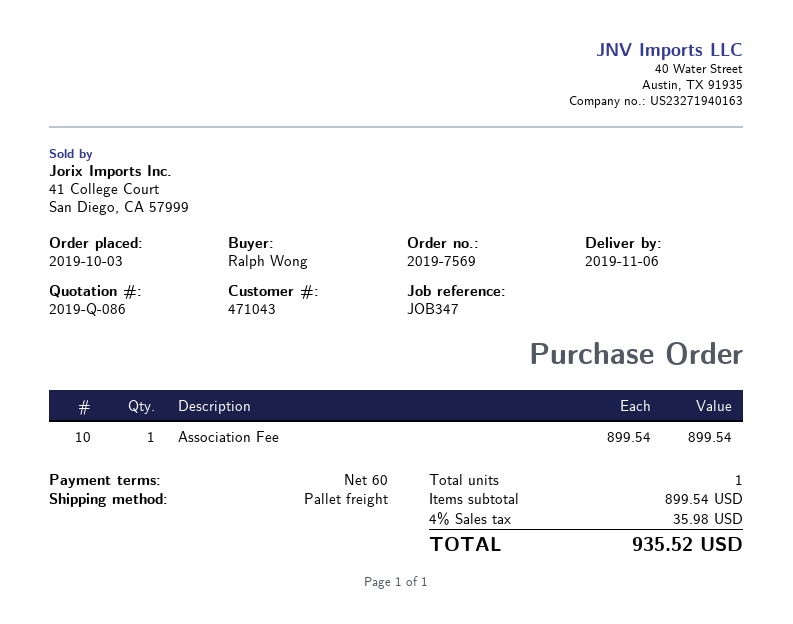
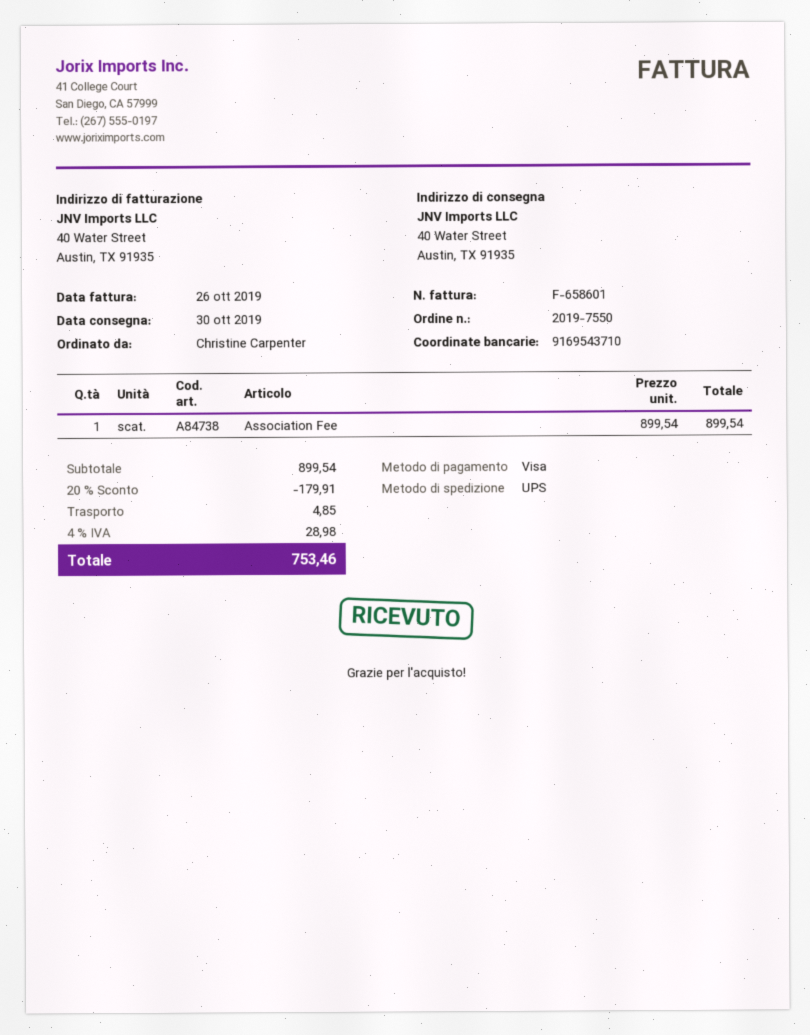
order number: 2019-7569 -> 2019-7550
delivery date: 2019-11-06 -> 2019-10-30
ordered by: Ralph Wong -> Christine Carpenter
shipping method: pallet freight -> UPS
discount: none -> 20% = 179.91
shipping: none -> 4.85
tax: 4% = 35.98 -> 4% = 28.98
total: 935.52 -> 753.46

